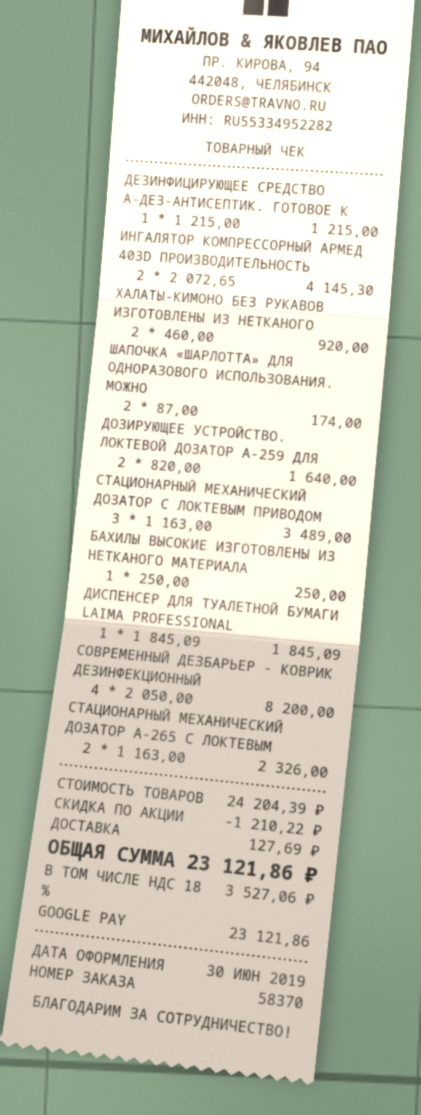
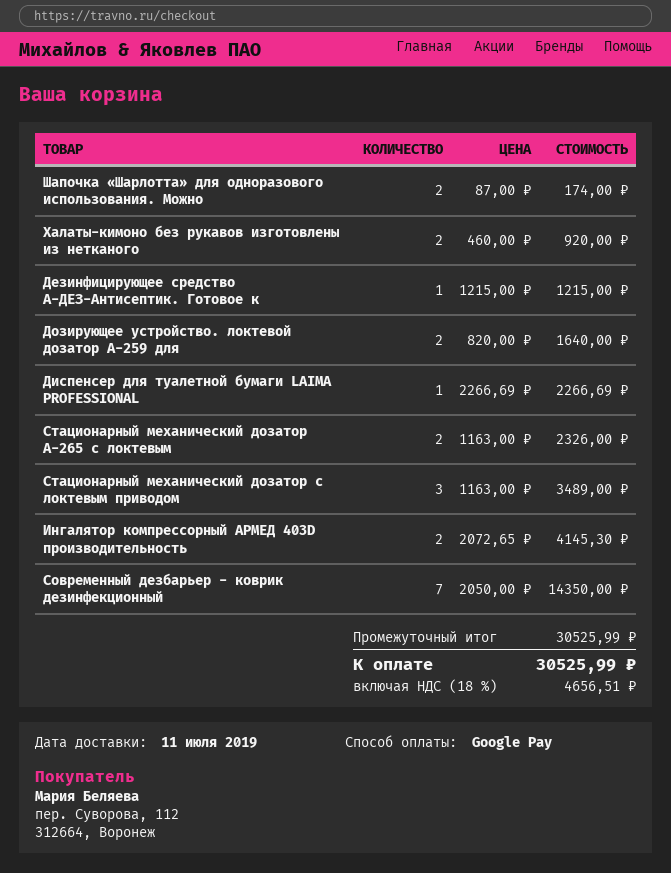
БАХИЛЫ ВЫСОКИЕ ИЗГОТОВЛЕНЫ ИЗ НЕТКАНОГО МАТЕРИАЛА: 1 x 250.00 = 250.00 -> none
ДИСПЕНСЕР ДЛЯ ТУАЛЕТНОЙ БУМАГИ LAIMA PROFESSIONAL: 1 x 1845.09 = 1845.09 -> 1 x 2266.69 = 2266.69
СОВРЕМЕННЫЙ ДЕЗБАРЬЕР - КОВРИК ДЕЗИНФЕКЦИОННЫЙ: 4 x 2050.00 = 8200.00 -> 7 x 2050.00 = 14350.00
subtotal: 24204.39 -> 30525.99
discount: 1210.22 -> none
shipping: 127.69 -> none
tax: 18% = 3527.06 -> 18% = 4656.51
total: 23121.86 -> 30525.99

